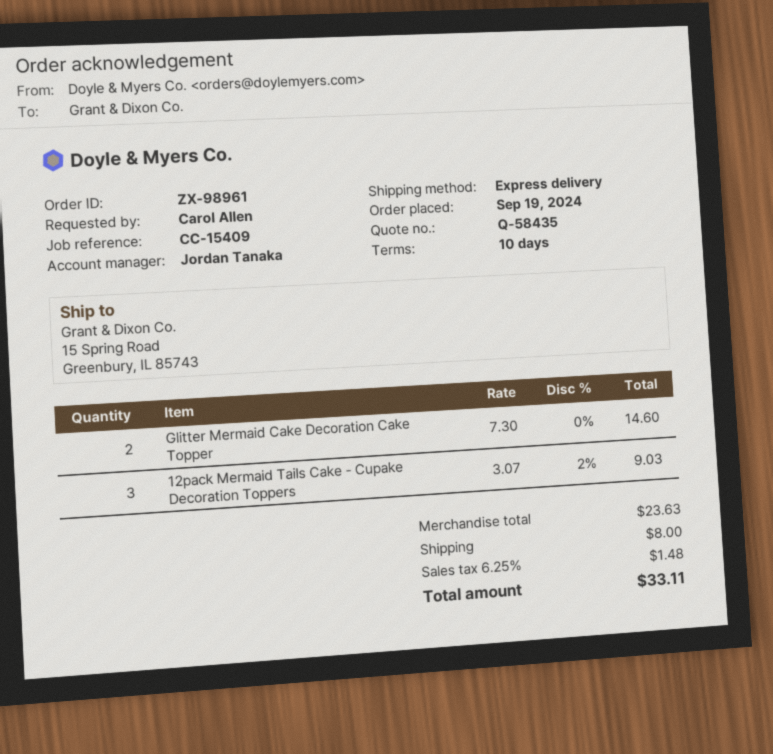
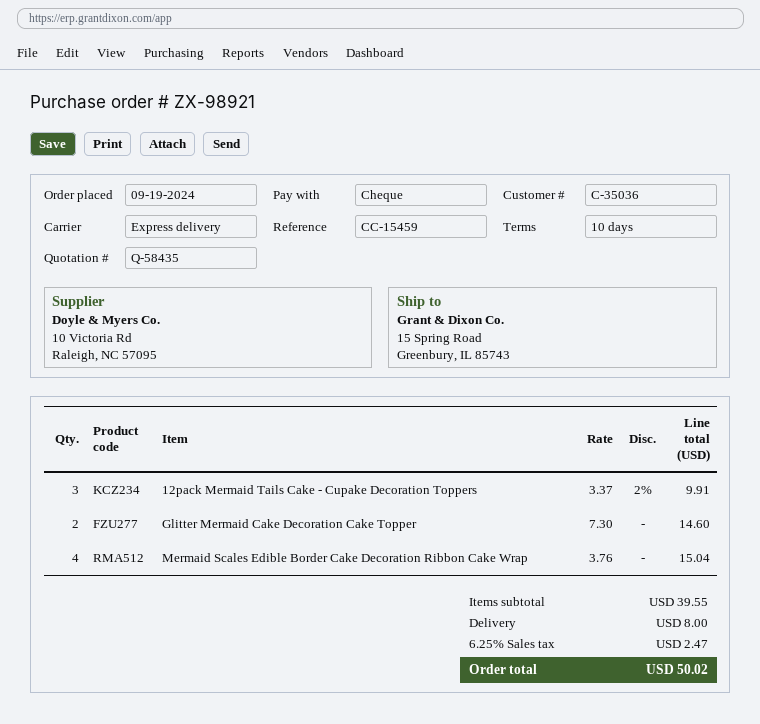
order number: ZX-98961 -> ZX-98921
reference: CC-15409 -> CC-15459
12pack Mermaid Tails Cake - Cupake Decoration Toppers: 3 x 3.07 - 2% = 9.03 -> 3 x 3.37 - 2% = 9.91
Mermaid Scales Edible Border Cake Decoration Ribbon Cake Wrap: none -> 4 x 3.76 = 15.04
subtotal: 23.63 -> 39.55
tax: 6.25% = 1.48 -> 6.25% = 2.47
total: 33.11 -> 50.02

